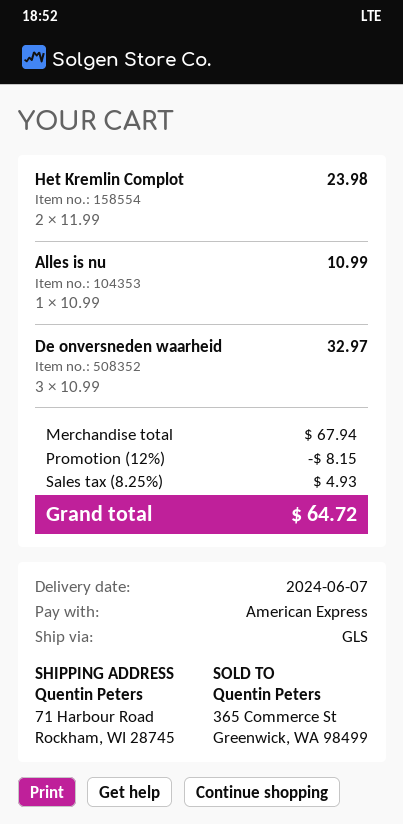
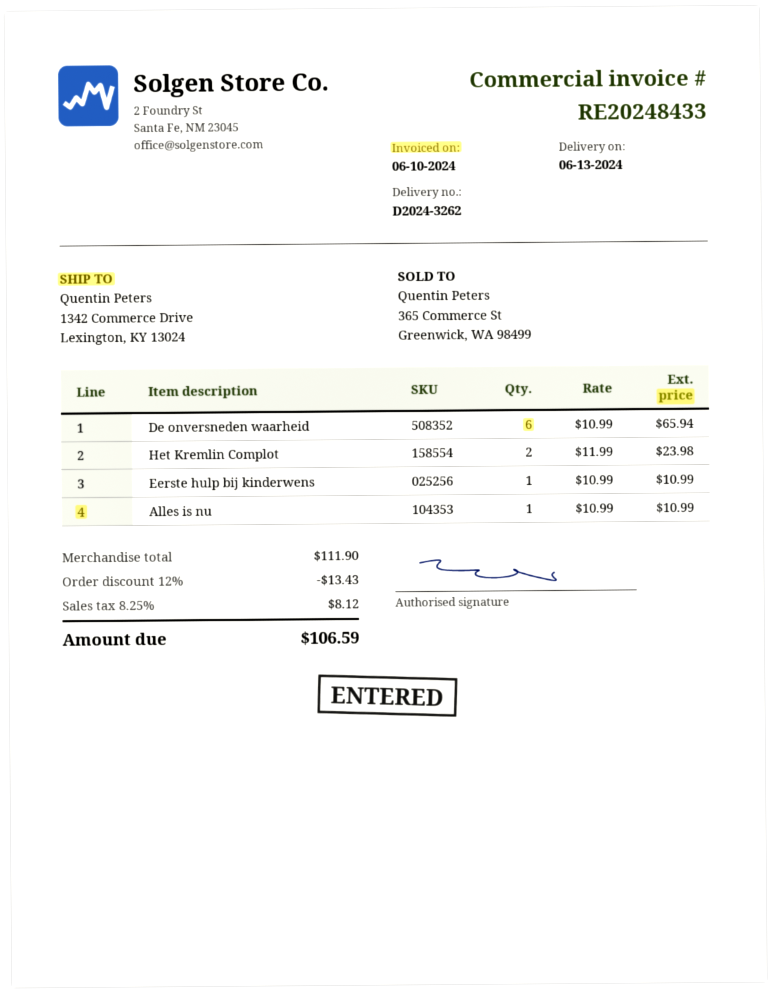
delivery date: 2024-06-07 -> 2024-06-13
ship to: 71 Harbour Road, Rockham, WI 28745 -> 1342 Commerce Drive, Lexington, KY 13024
De onversneden waarheid: 3 x 10.99 = 32.97 -> 6 x 10.99 = 65.94
Eerste hulp bij kinderwens: none -> 1 x 10.99 = 10.99
subtotal: 67.94 -> 111.90
discount: 12% = 8.15 -> 12% = 13.43
tax: 8.25% = 4.93 -> 8.25% = 8.12
total: 64.72 -> 106.59

